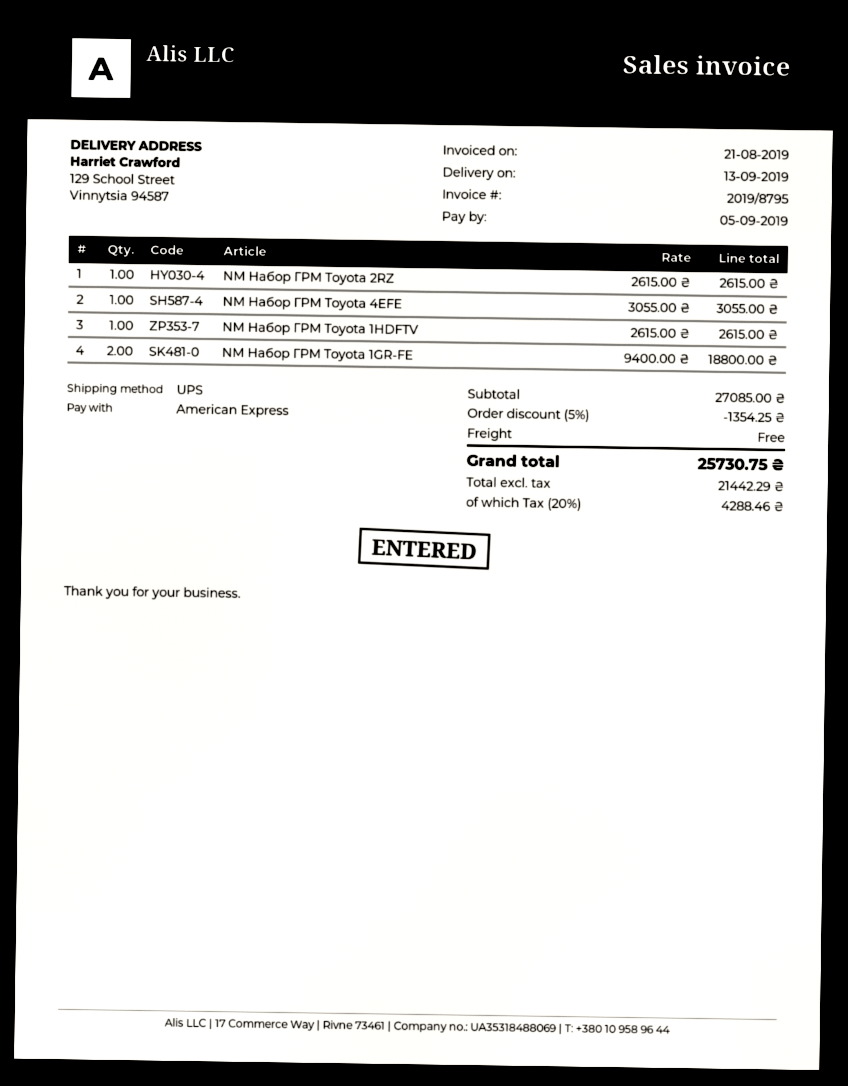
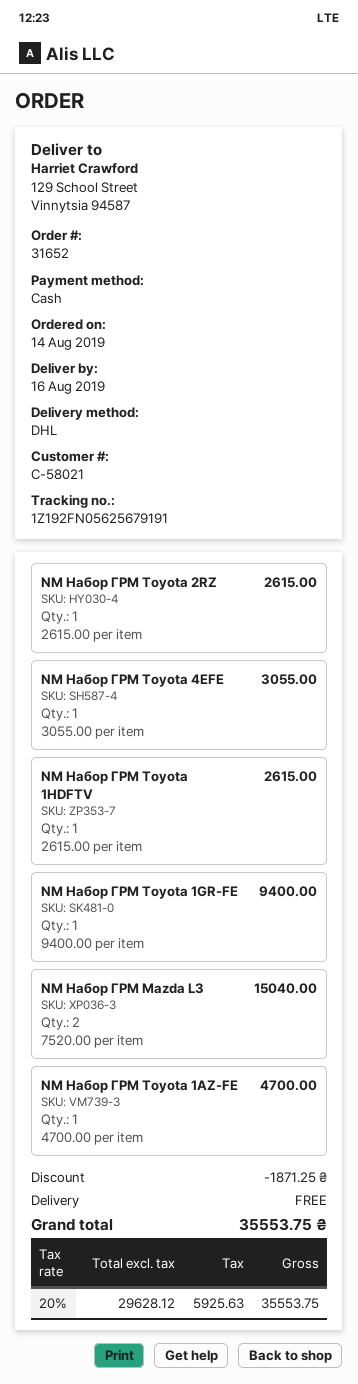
delivery date: 2019-09-13 -> 2019-08-16
payment method: American Express -> cash
shipping method: UPS -> DHL
NM Набор ГРМ Toyota 1GR-FE: 2 x 9400.00 = 18800.00 -> 1 x 9400.00 = 9400.00
NM Набор ГРМ Mazda L3: none -> 2 x 7520.00 = 15040.00
NM Набор ГРМ Toyota 1AZ-FE: none -> 1 x 4700.00 = 4700.00
discount: 1354.25 -> 1871.25
net: 21442.29 -> 29628.12
tax: 20% = 4288.46 -> 20% = 5925.63
total: 25730.75 -> 35553.75

